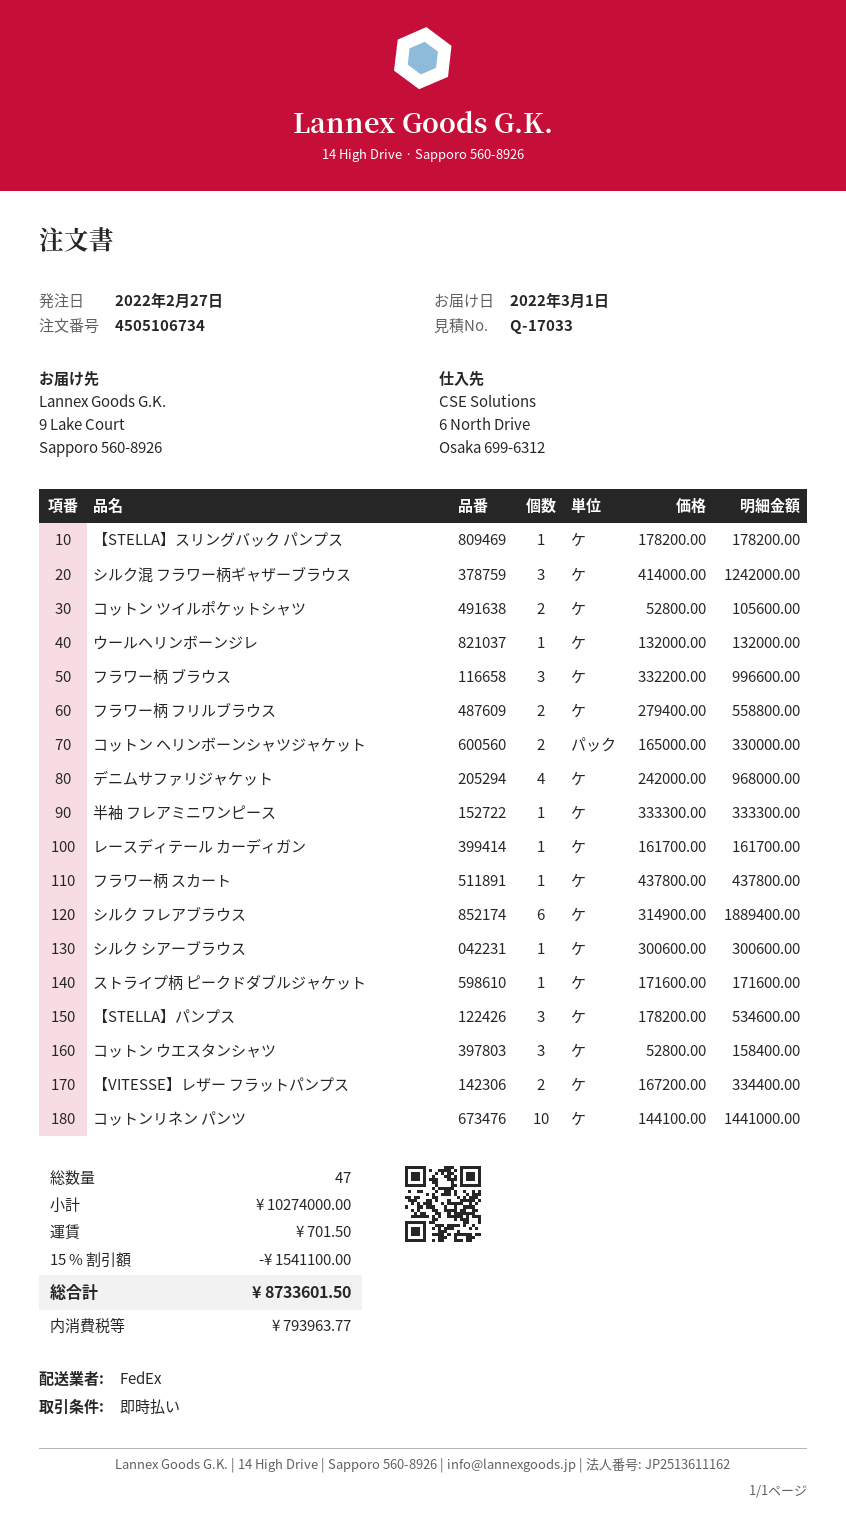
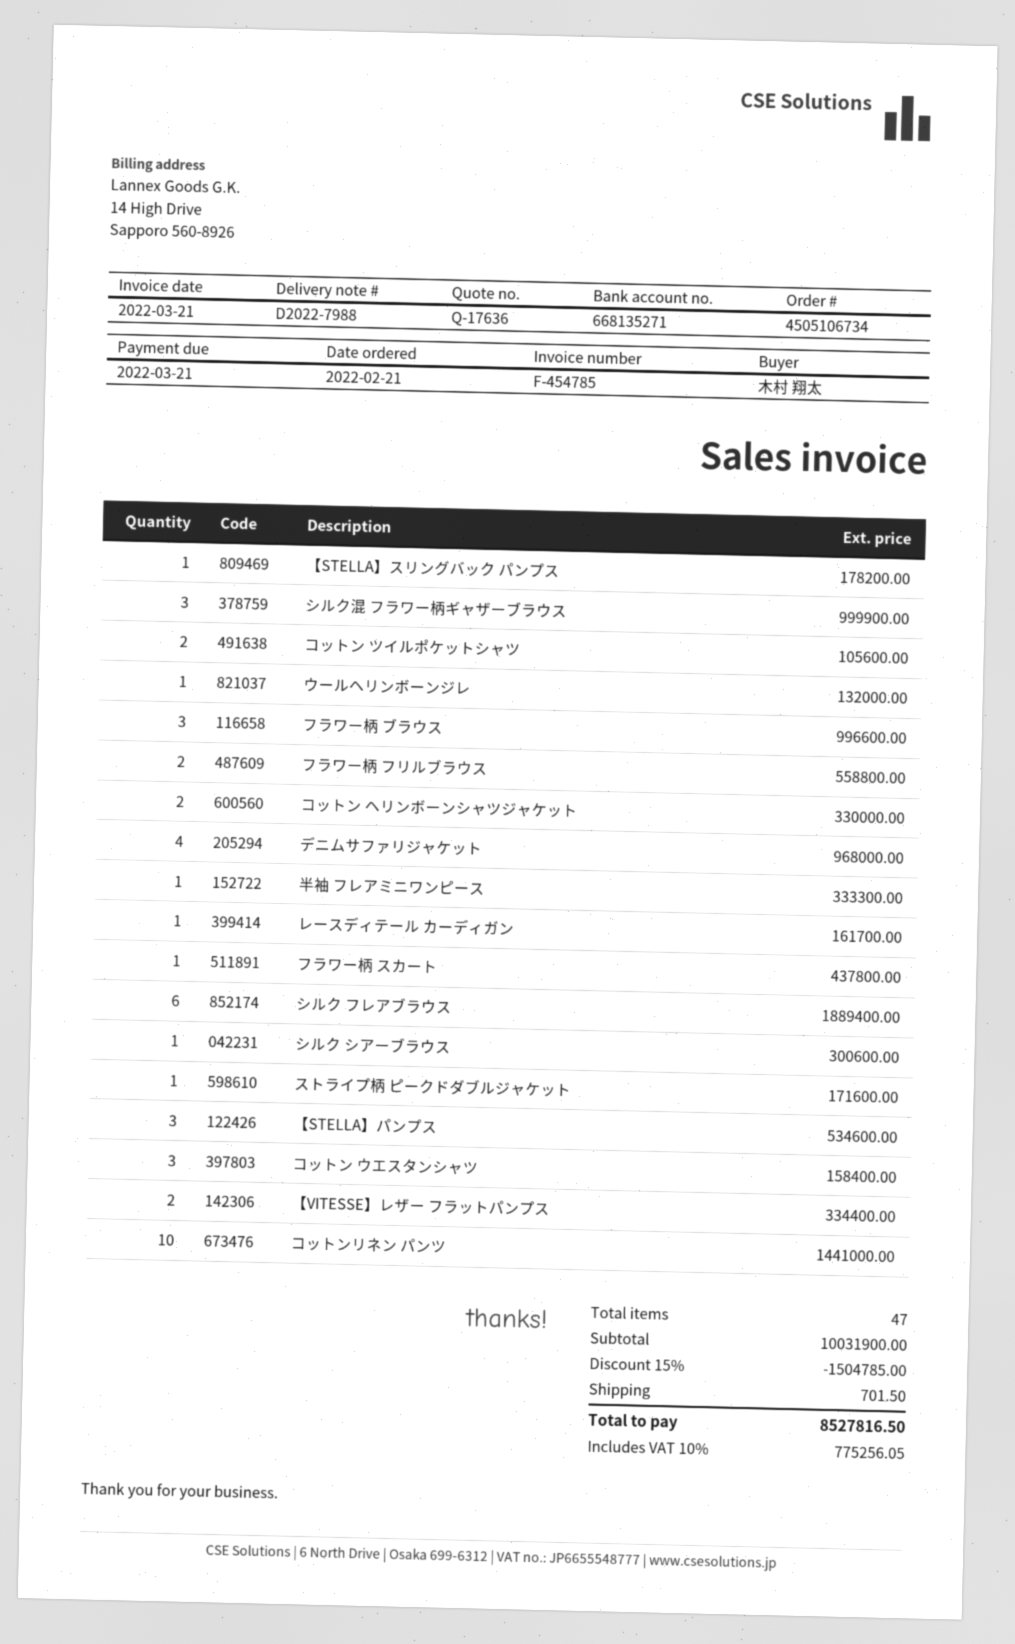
quote number: Q-17033 -> Q-17636
order date: 2022-02-27 -> 2022-02-21
シルク混 フラワー柄ギャザーブラウス: 3 for 1242000.00 -> 3 for 999900.00
subtotal: 10274000.00 -> 10031900.00
discount: 15% = 1541100.00 -> 15% = 1504785.00
tax: 793963.77 -> 775256.05
total: 8733601.50 -> 8527816.50

